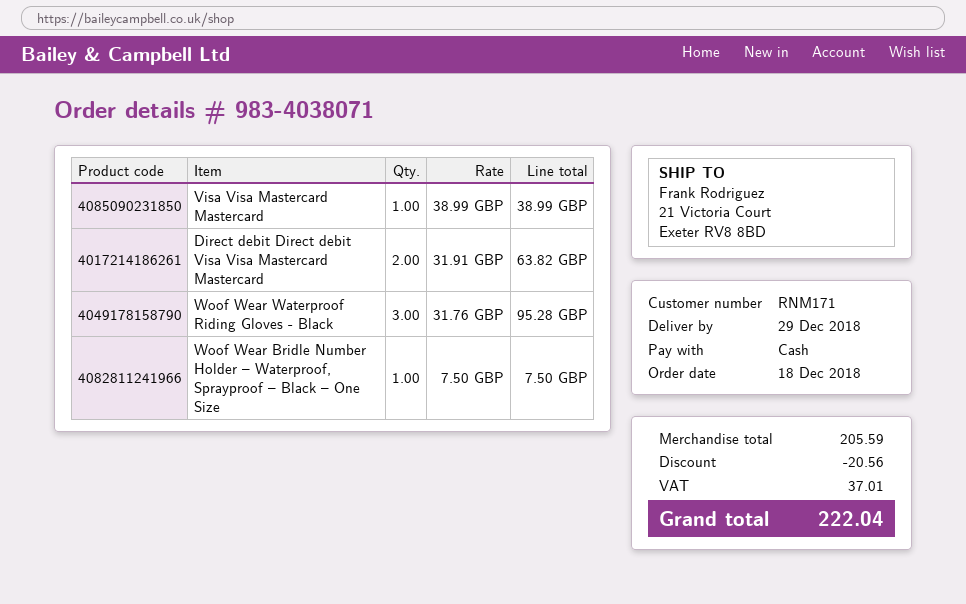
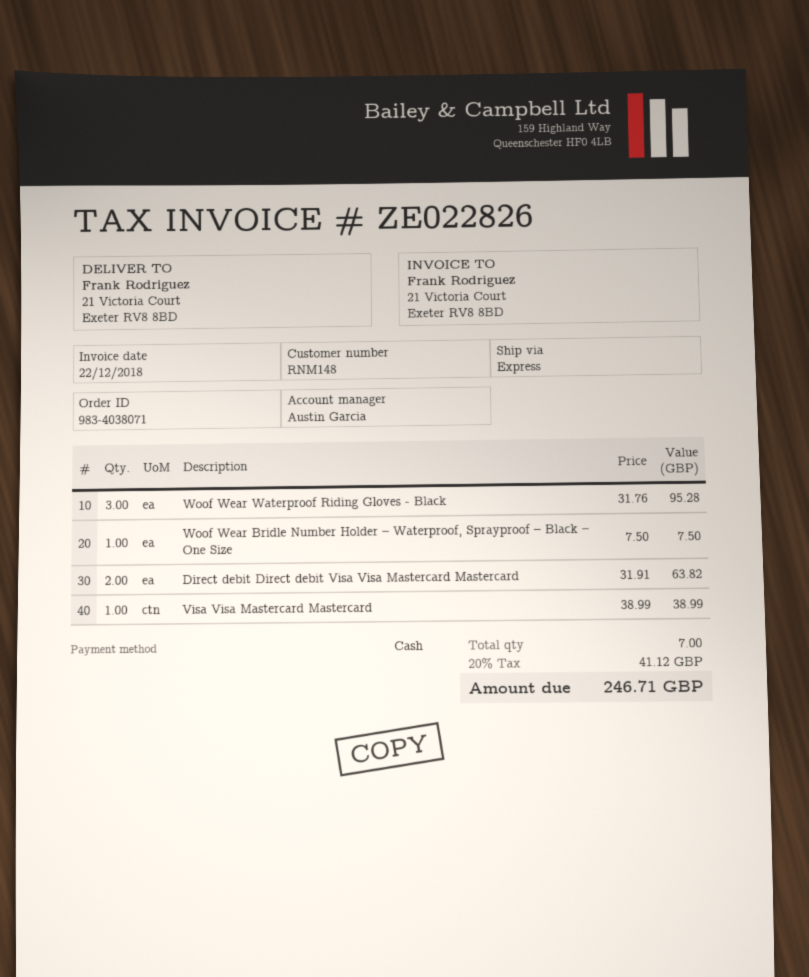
customer number: RNM171 -> RNM148
discount: 20.56 -> none
tax: 37.01 -> 41.12
total: 222.04 -> 246.71

